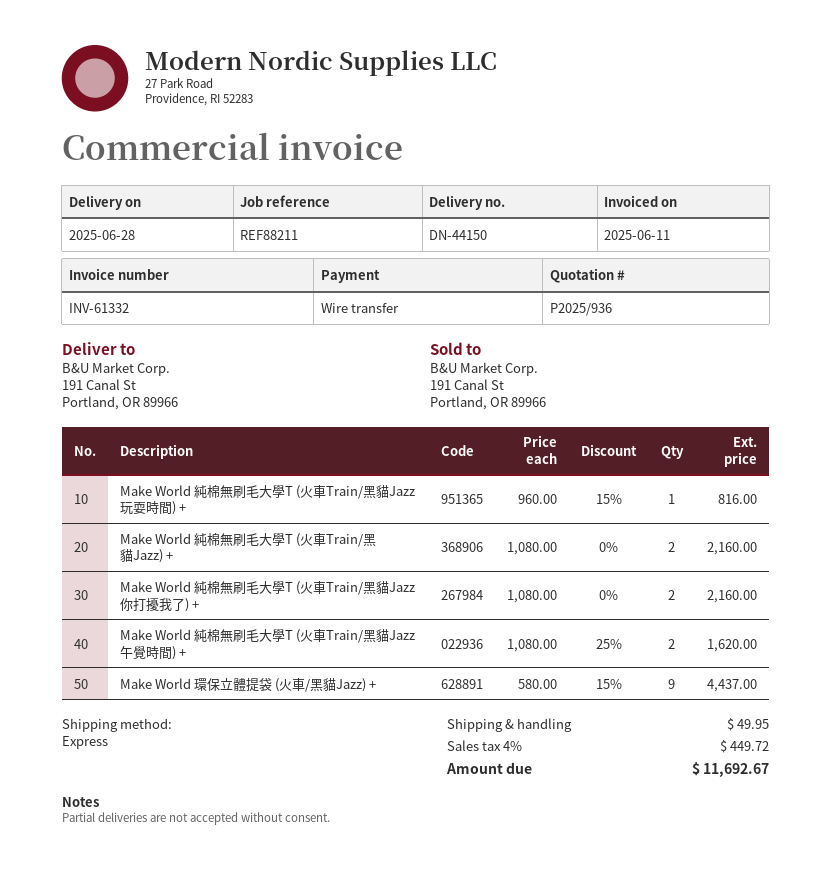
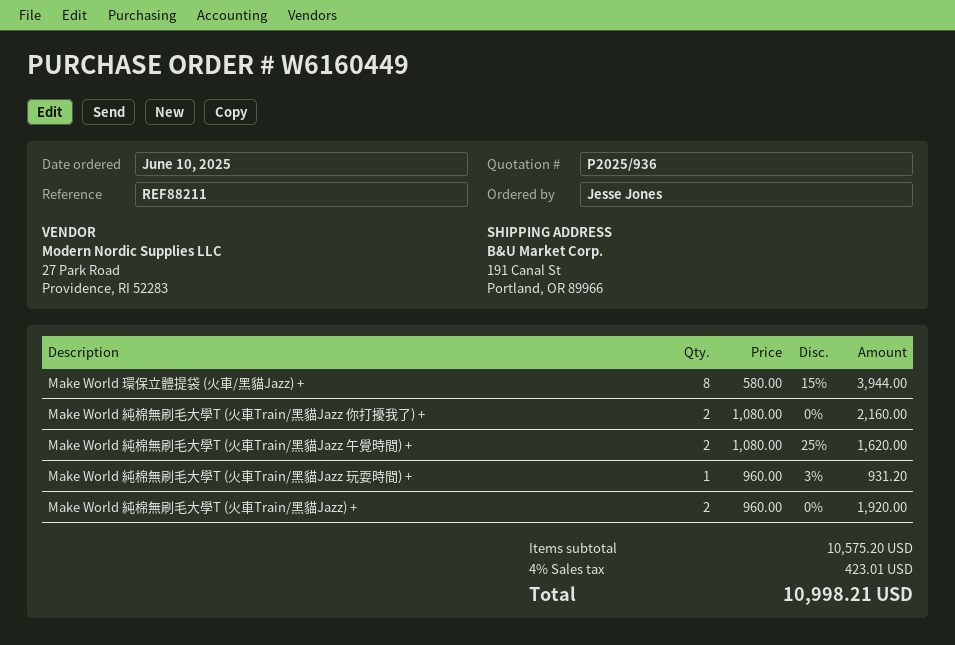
Make World 純棉無刷毛大學T (火車Train/黑貓Jazz 玩耍時間) +: 1 x 960.00 - 15% = 816.00 -> 1 x 960.00 - 3% = 931.20
Make World 純棉無刷毛大學T (火車Train/黑貓Jazz) +: 2 x 1080.00 = 2160.00 -> 2 x 960.00 = 1920.00
Make World 環保立體提袋 (火車/黑貓Jazz) +: 9 x 580.00 - 15% = 4437.00 -> 8 x 580.00 - 15% = 3944.00
shipping: 49.95 -> none
tax: 4% = 449.72 -> 4% = 423.01
total: 11692.67 -> 10998.21

